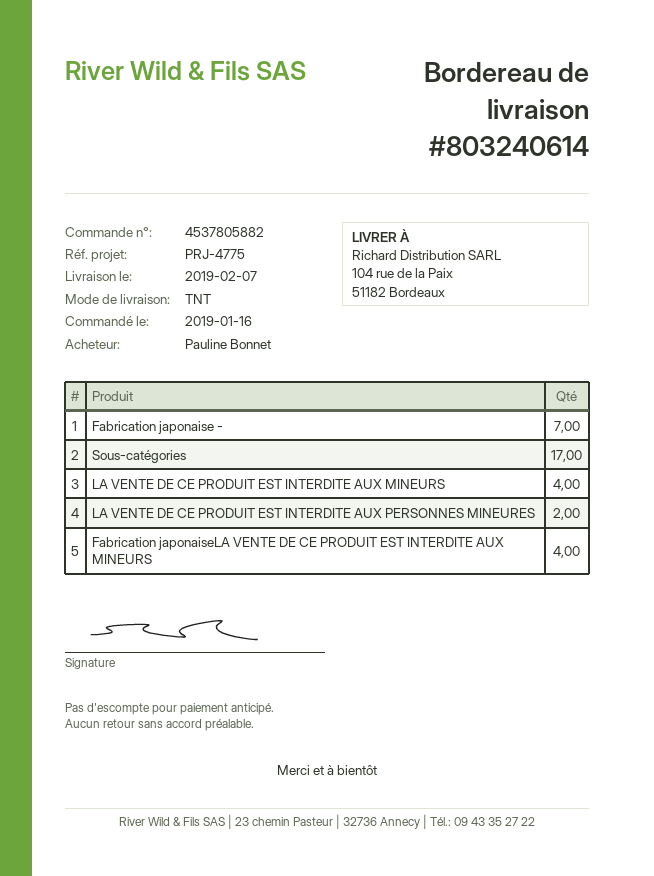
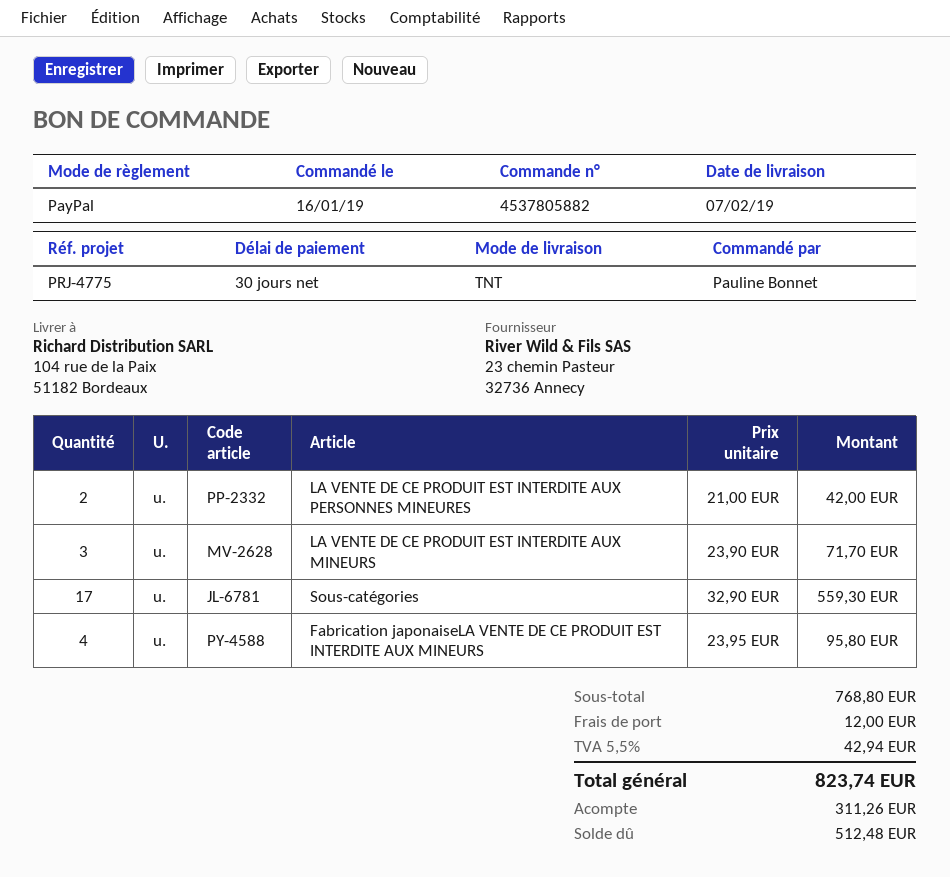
Fabrication japonaise -: 7 -> none
LA VENTE DE CE PRODUIT EST INTERDITE AUX MINEURS: 4 -> 3

